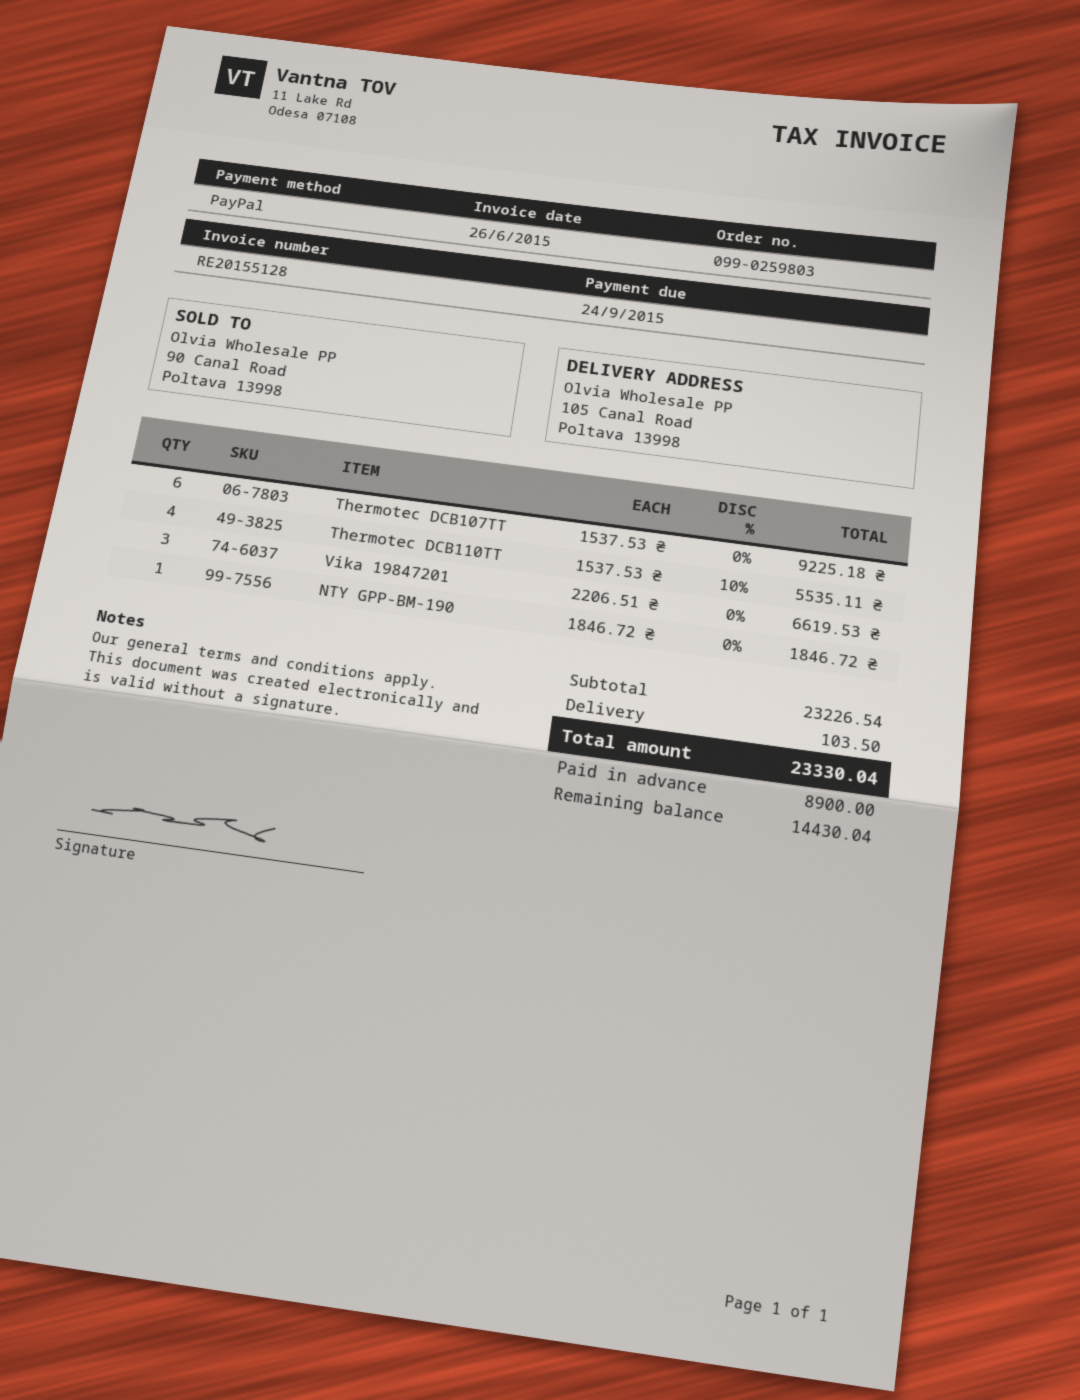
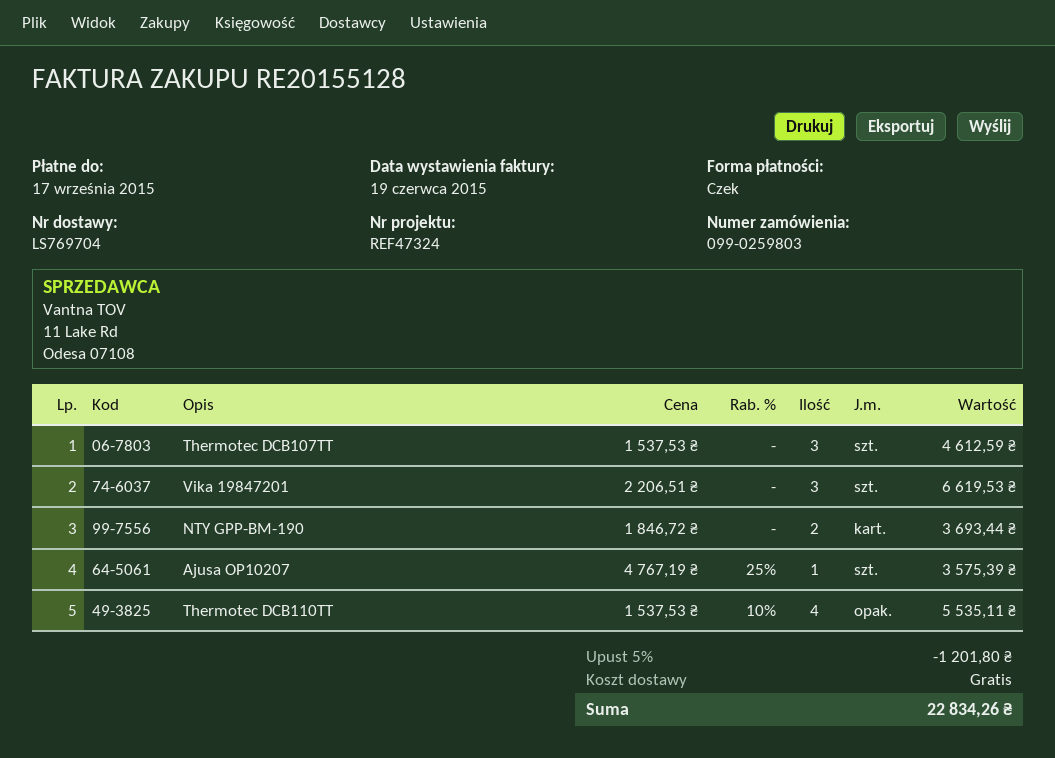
invoice date: 2015-06-26 -> 2015-06-19
due date: 2015-09-24 -> 2015-09-17
payment method: PayPal -> cheque
Thermotec DCB107TT: 6 x 1537.53 = 9225.18 -> 3 x 1537.53 = 4612.59
NTY GPP-BM-190: 1 x 1846.72 = 1846.72 -> 2 x 1846.72 = 3693.44
Ajusa OP10207: none -> 1 x 4767.19 - 25% = 3575.39
discount: none -> 5% = 1201.80
shipping: 103.50 -> 0.00
total: 23330.04 -> 22834.26

